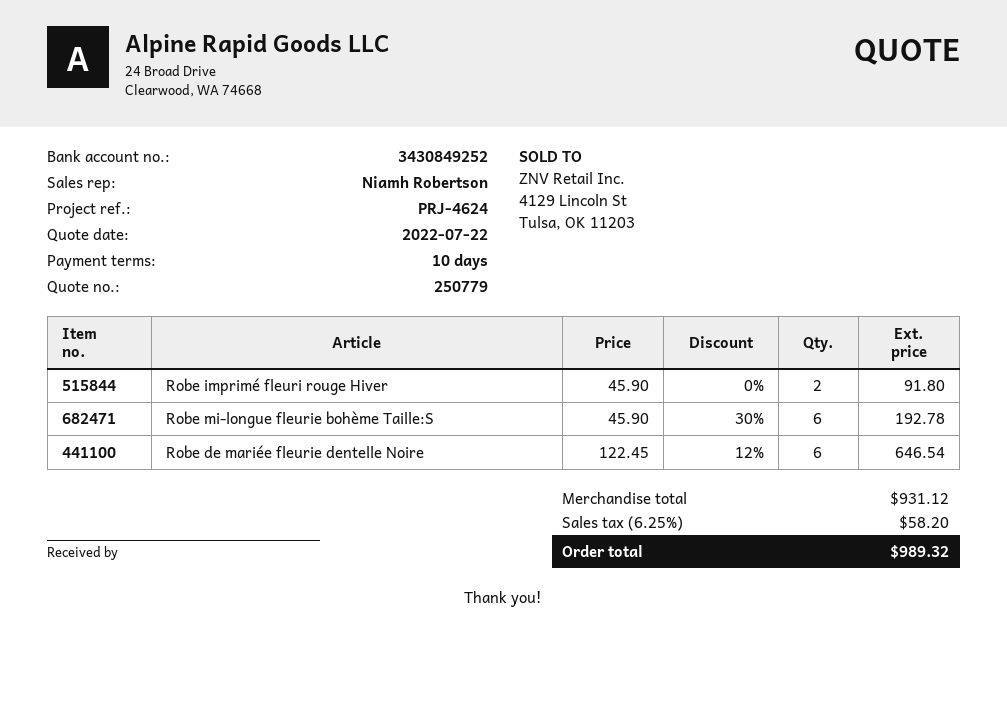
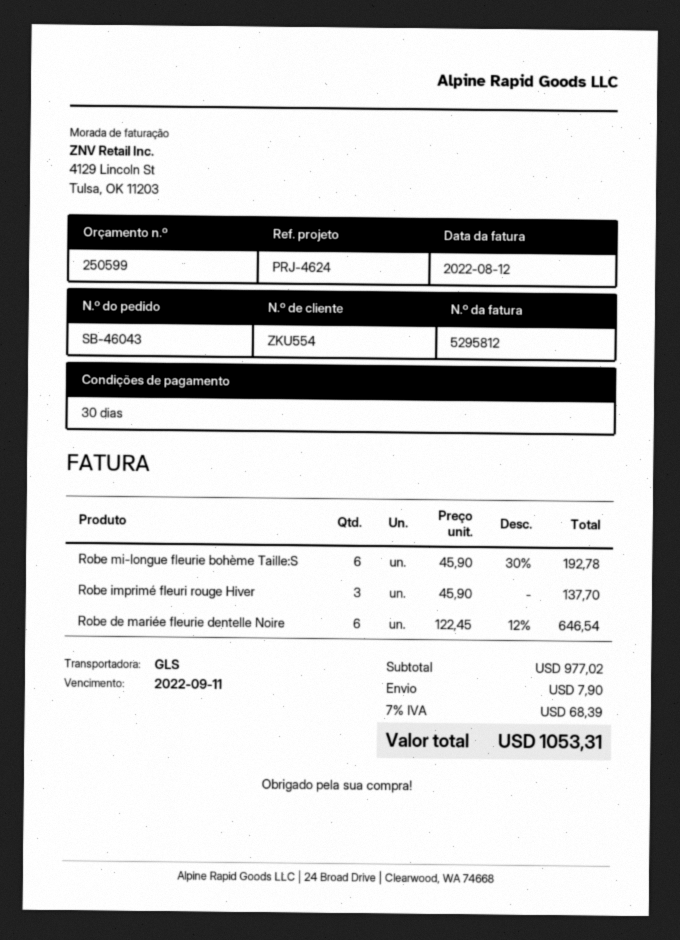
quote number: 250779 -> 250599
payment terms: 10 days -> 30 days
Robe imprimé fleuri rouge Hiver: 2 x 45.90 = 91.80 -> 3 x 45.90 = 137.70
subtotal: 931.12 -> 977.02
shipping: none -> 7.90
tax: 6.25% = 58.20 -> 7% = 68.39
total: 989.32 -> 1053.31

